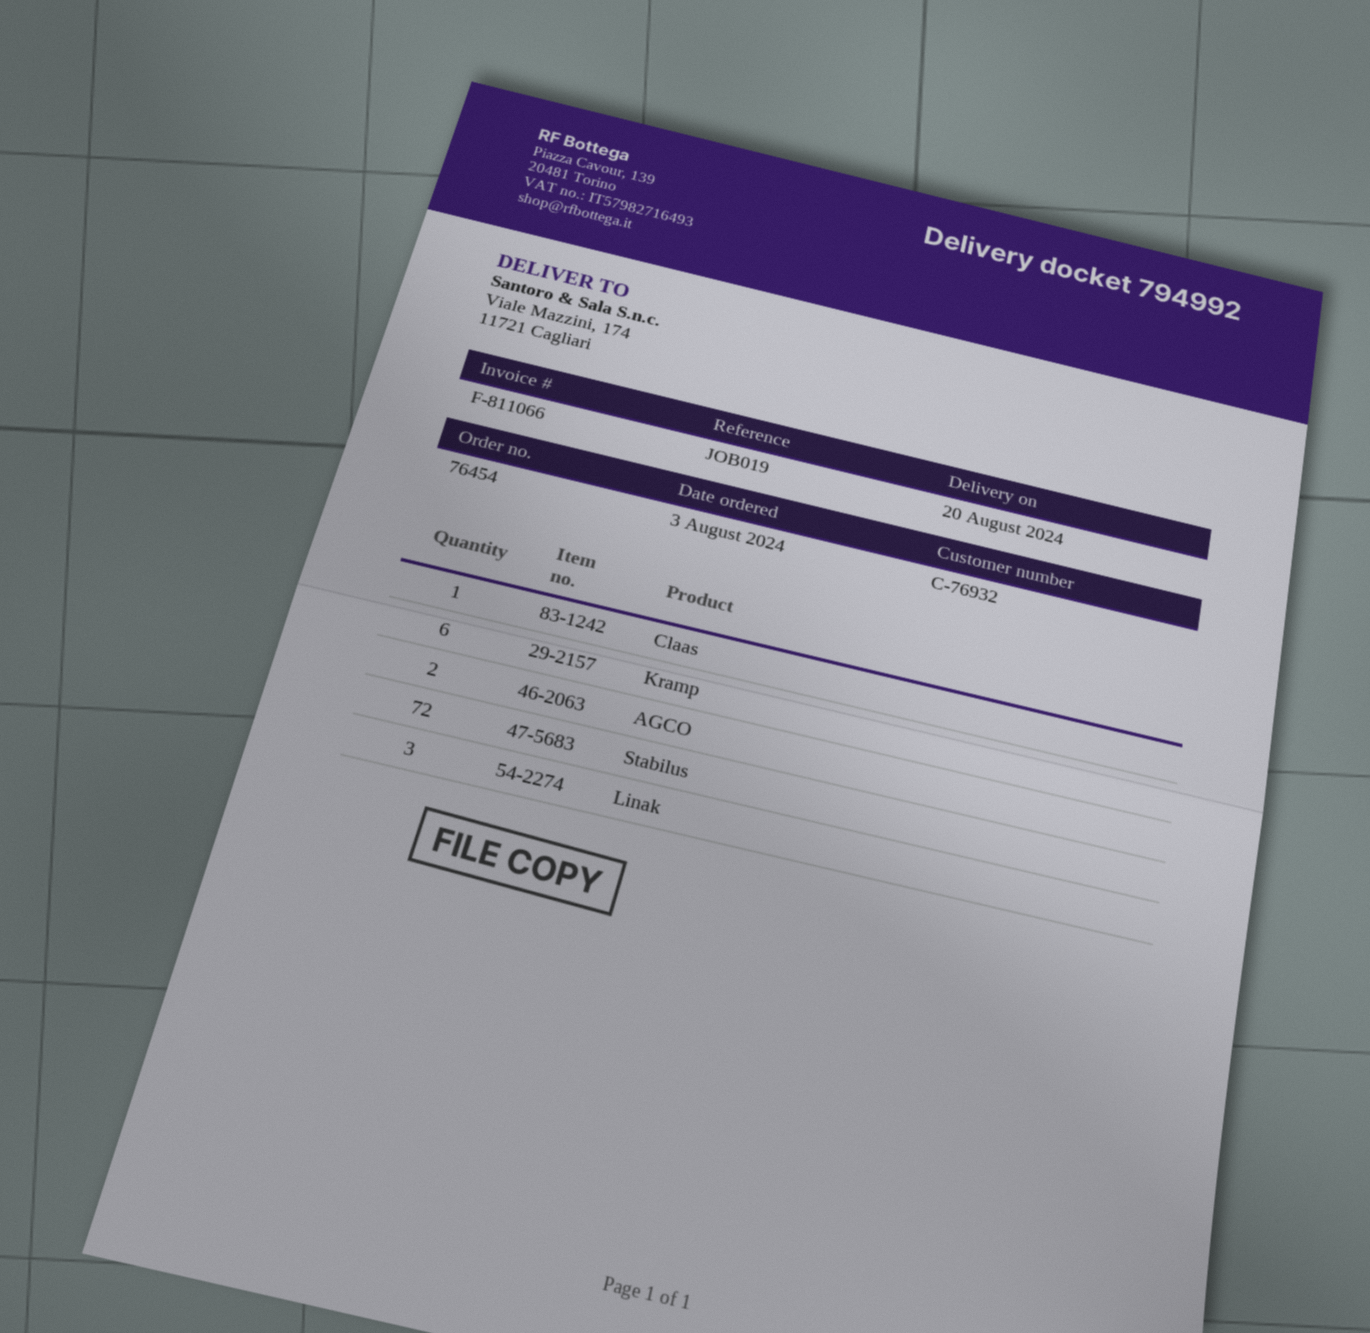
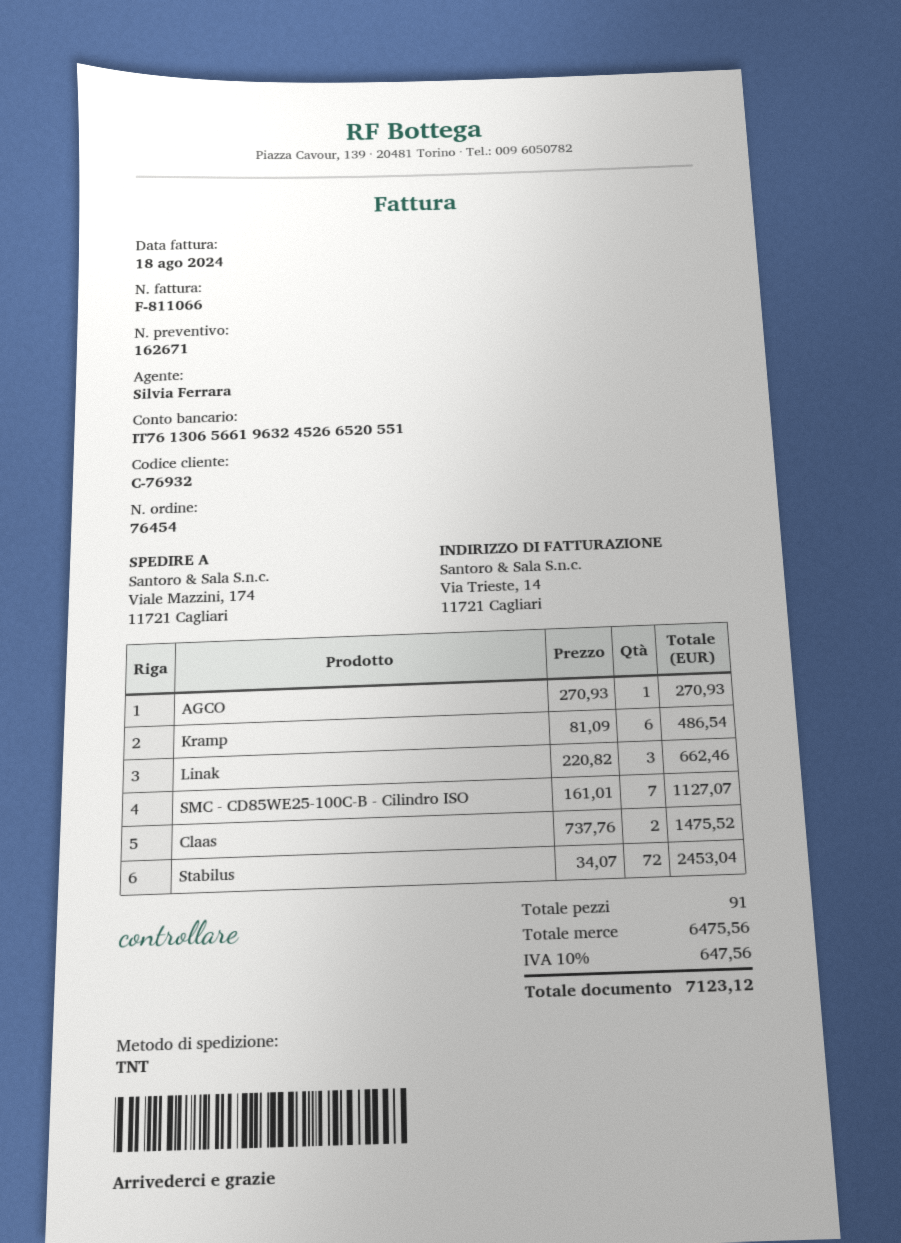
Claas: 1 -> 2
AGCO: 2 -> 1
SMC - CD85WE25-100C-B - Cilindro ISO: none -> 7

